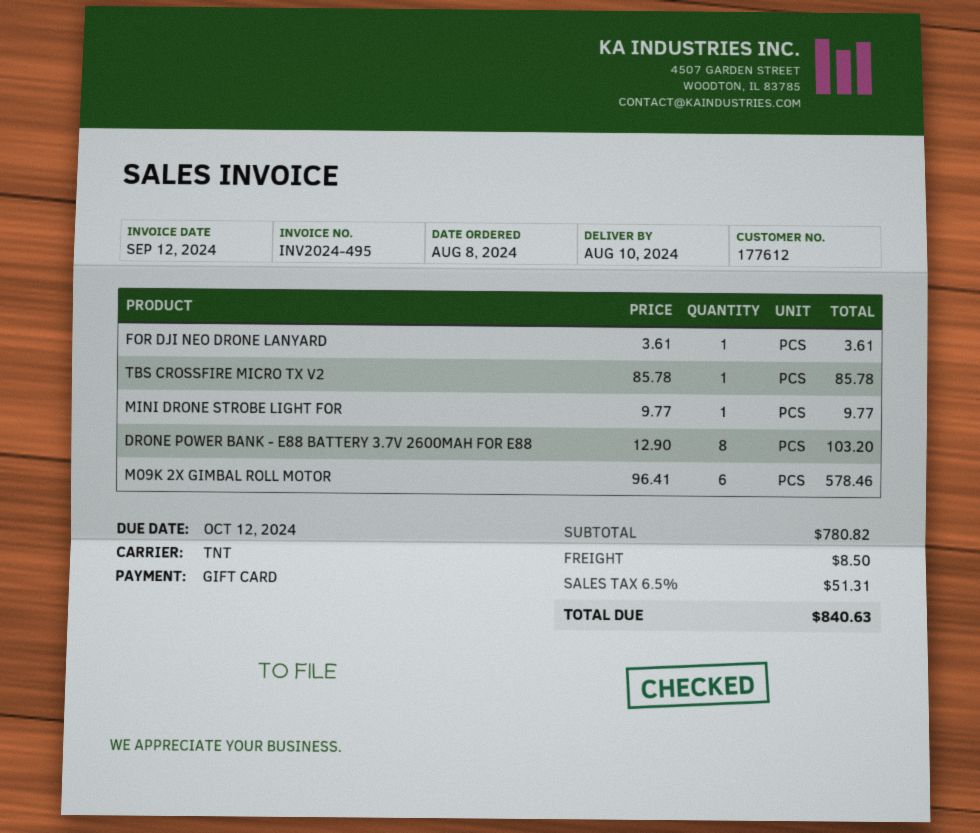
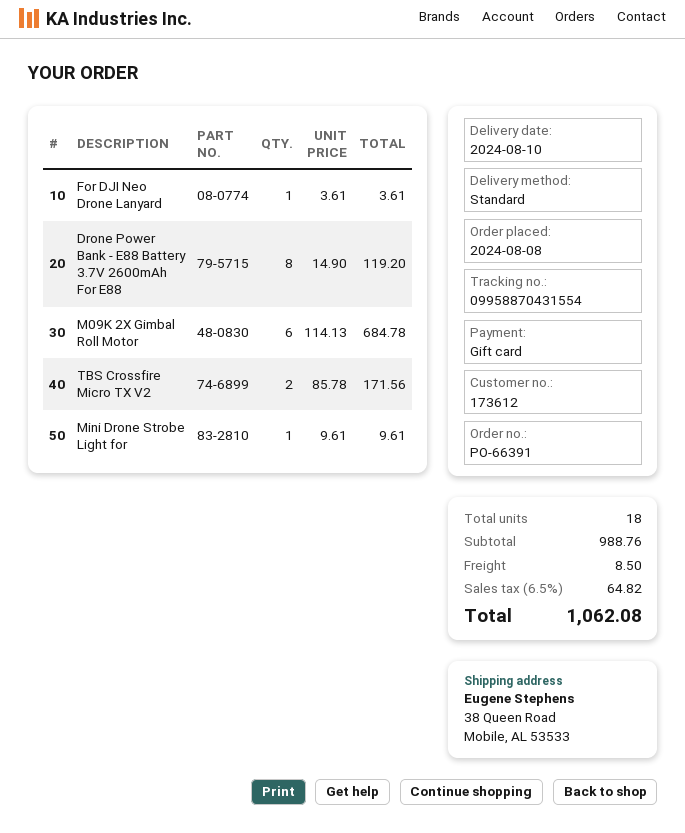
customer number: 177612 -> 173612
shipping method: TNT -> standard
TBS CROSSFIRE MICRO TX V2: 1 x 85.78 = 85.78 -> 2 x 85.78 = 171.56
MINI DRONE STROBE LIGHT FOR: 1 x 9.77 = 9.77 -> 1 x 9.61 = 9.61
DRONE POWER BANK - E88 BATTERY 3.7V 2600MAH FOR E88: 8 x 12.90 = 103.20 -> 8 x 14.90 = 119.20
M09K 2X GIMBAL ROLL MOTOR: 6 x 96.41 = 578.46 -> 6 x 114.13 = 684.78
subtotal: 780.82 -> 988.76
tax: 6.5% = 51.31 -> 6.5% = 64.82
total: 840.63 -> 1062.08

